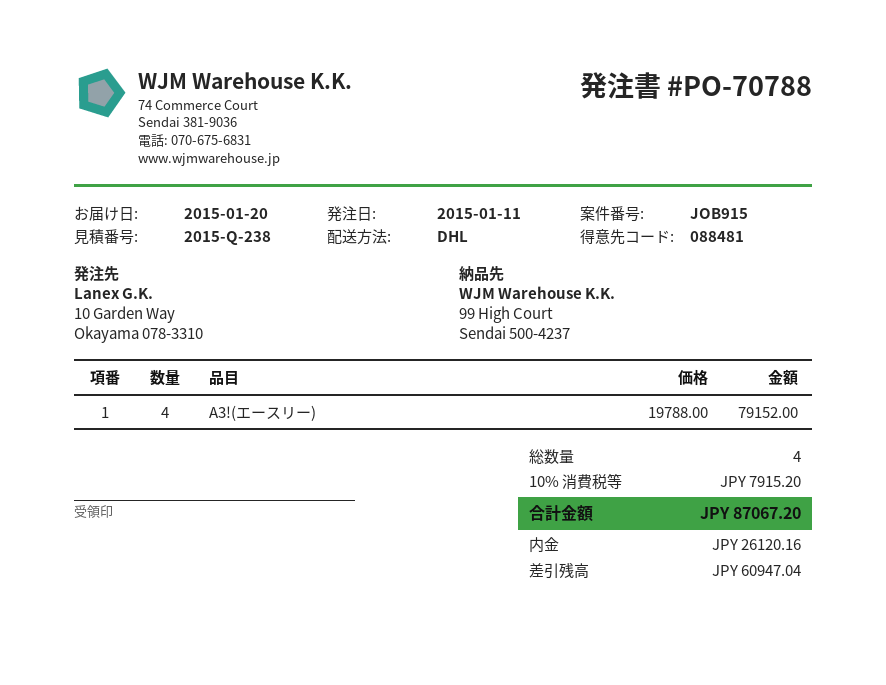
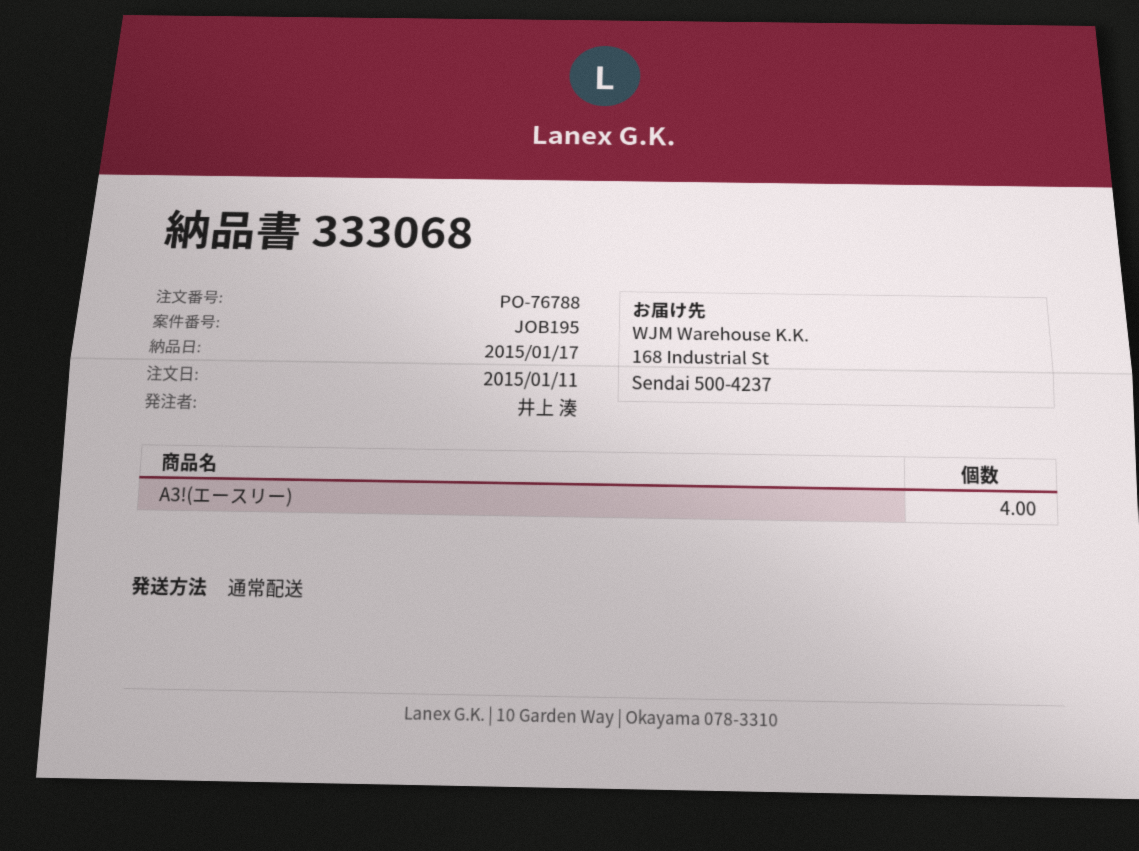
order number: PO-70788 -> PO-76788
delivery date: 2015-01-20 -> 2015-01-17
reference: JOB915 -> JOB195
shipping method: DHL -> standard
ship to: 99 High Court, Sendai 500-4237 -> 168 Industrial St, Sendai 500-4237

